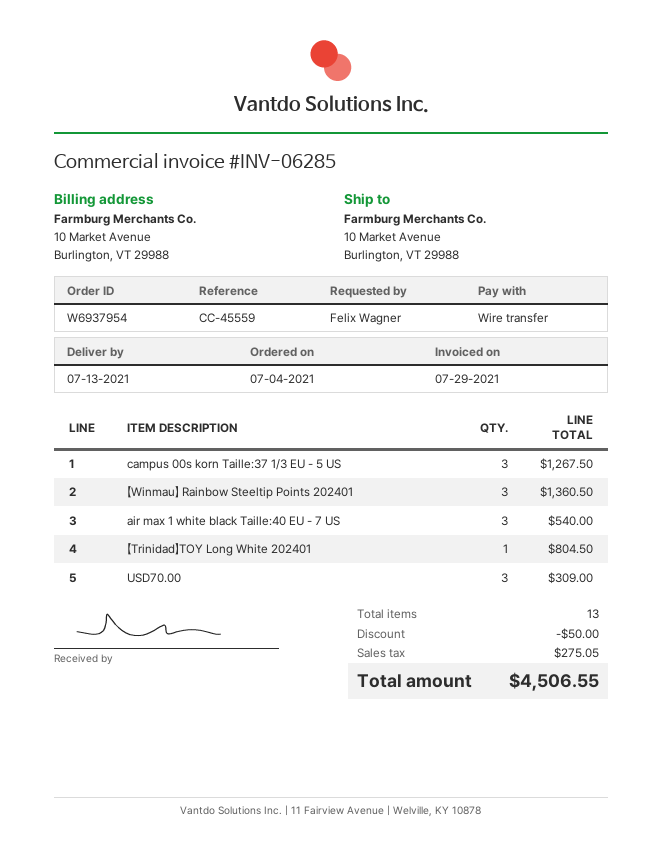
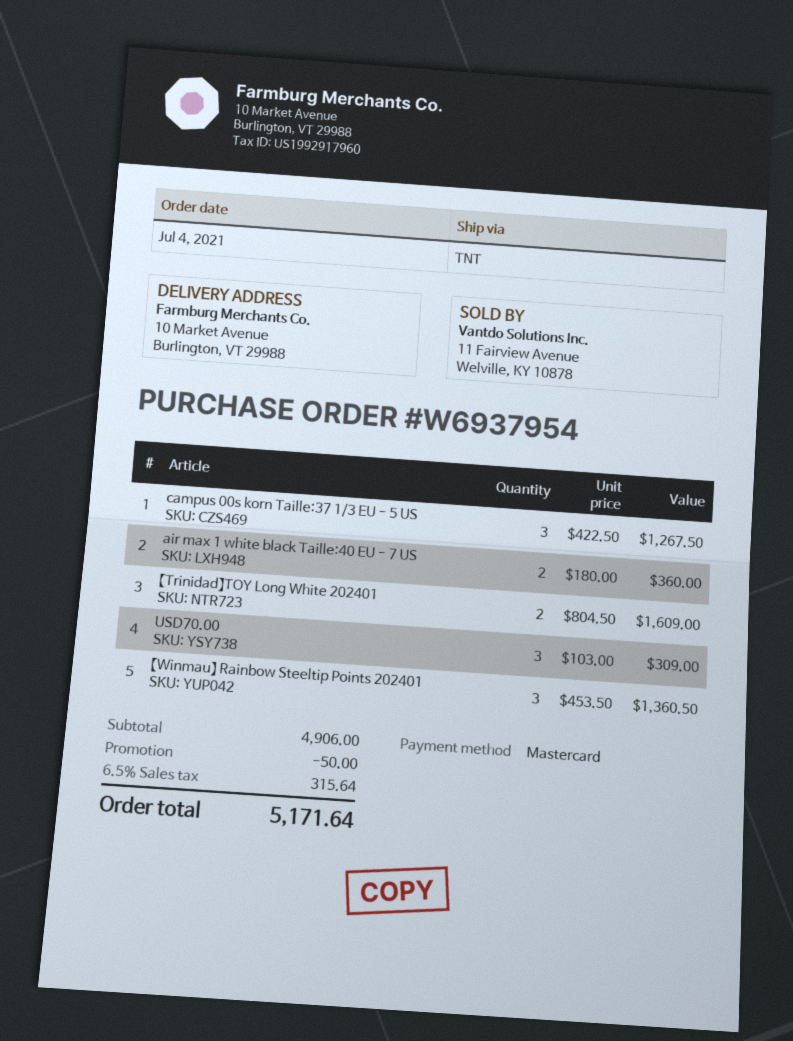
payment method: bank transfer -> Mastercard
air max 1 white black Taille:40 EU - 7 US: 3 for 540.00 -> 2 for 360.00
【Trinidad】TOY Long White 202401: 1 for 804.50 -> 2 for 1609.00
tax: 275.05 -> 315.64
total: 4506.55 -> 5171.64

